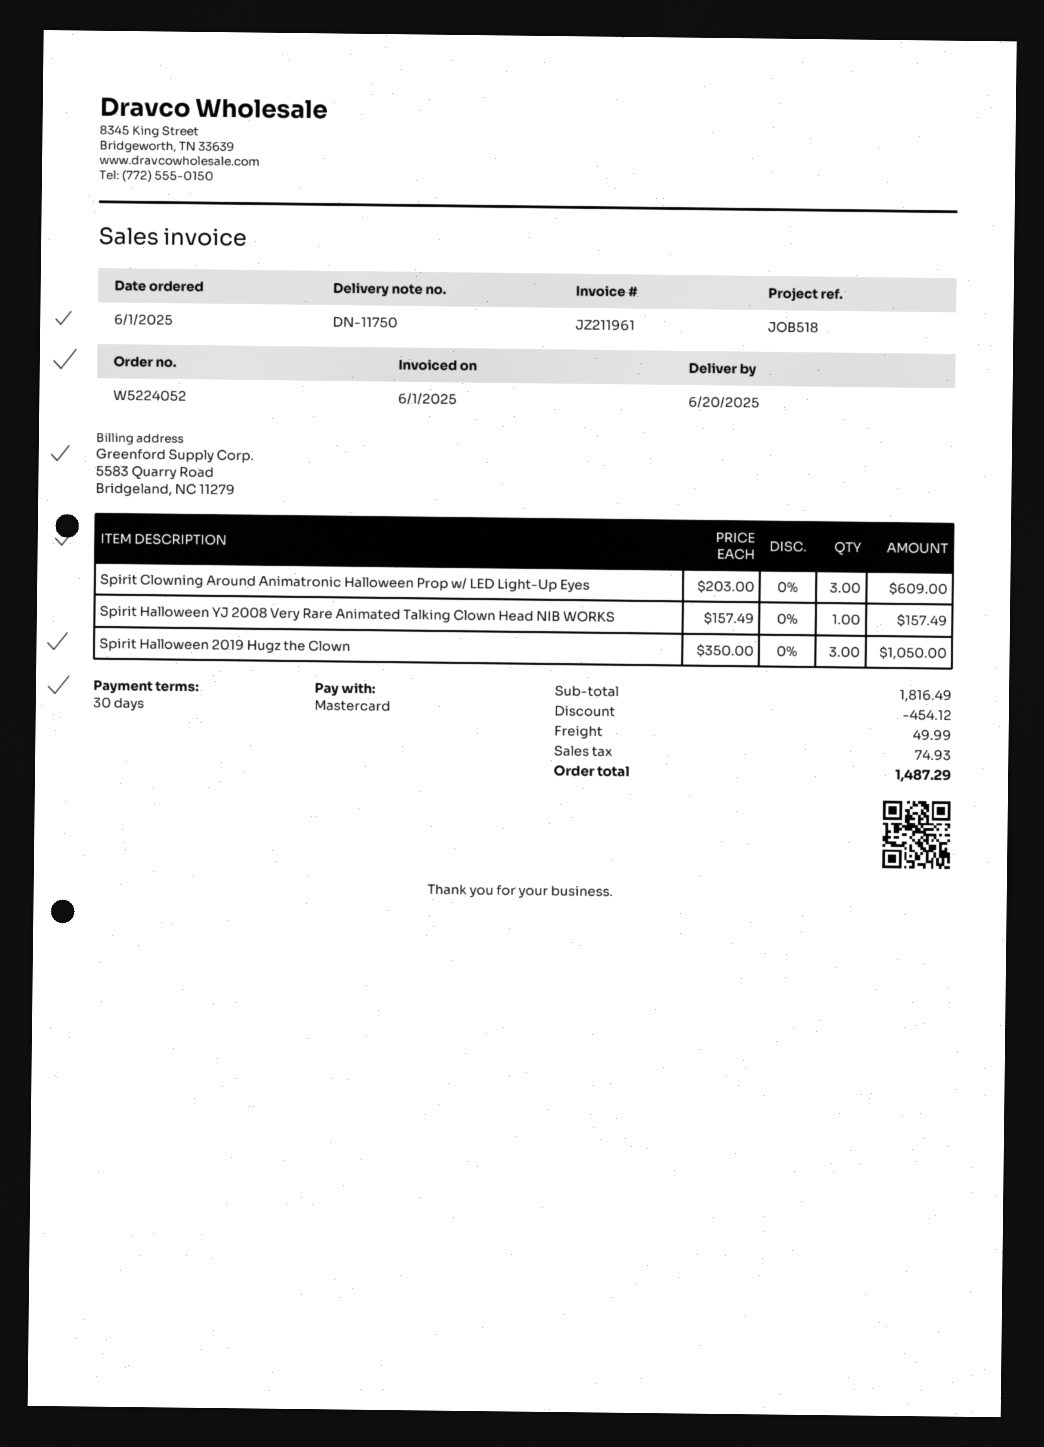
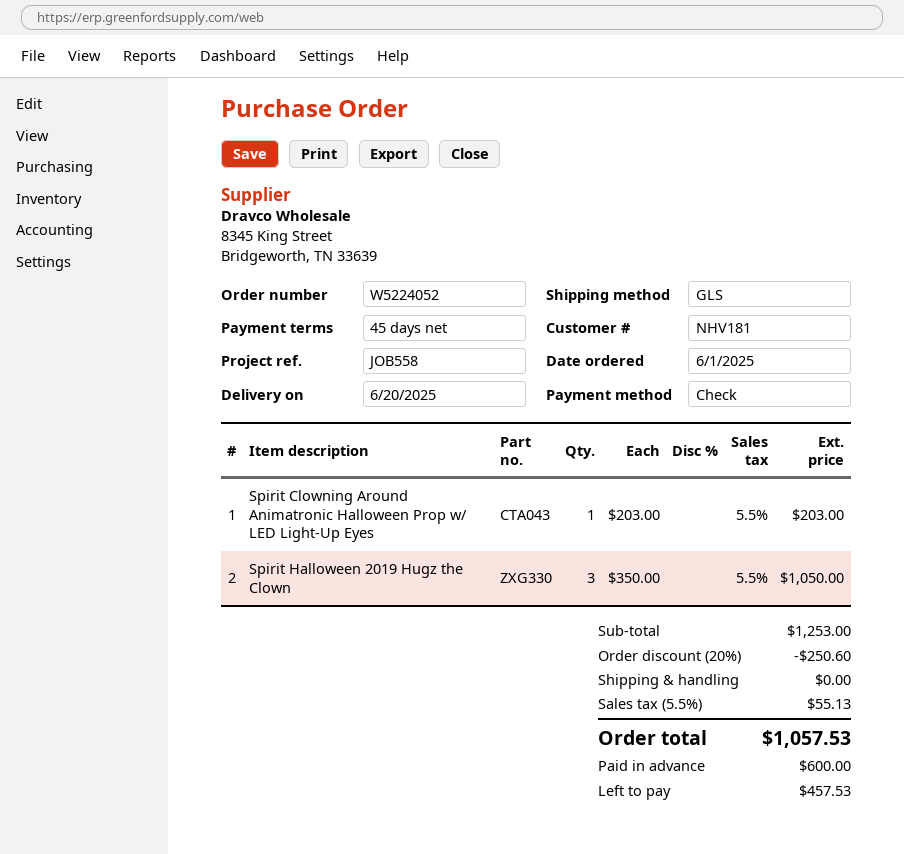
payment terms: 30 days -> 45 days
reference: JOB518 -> JOB558
payment method: Mastercard -> cheque
Spirit Clowning Around Animatronic Halloween Prop w/ LED Light-Up Eyes: 3 x 203.00 = 609.00 -> 1 x 203.00 = 203.00
Spirit Halloween YJ 2008 Very Rare Animated Talking Clown Head NIB WORKS: 1 x 157.49 = 157.49 -> none
subtotal: 1816.49 -> 1253.00
discount: 454.12 -> 250.60
shipping: 49.99 -> 0.00
tax: 74.93 -> 55.13
total: 1487.29 -> 1057.53

